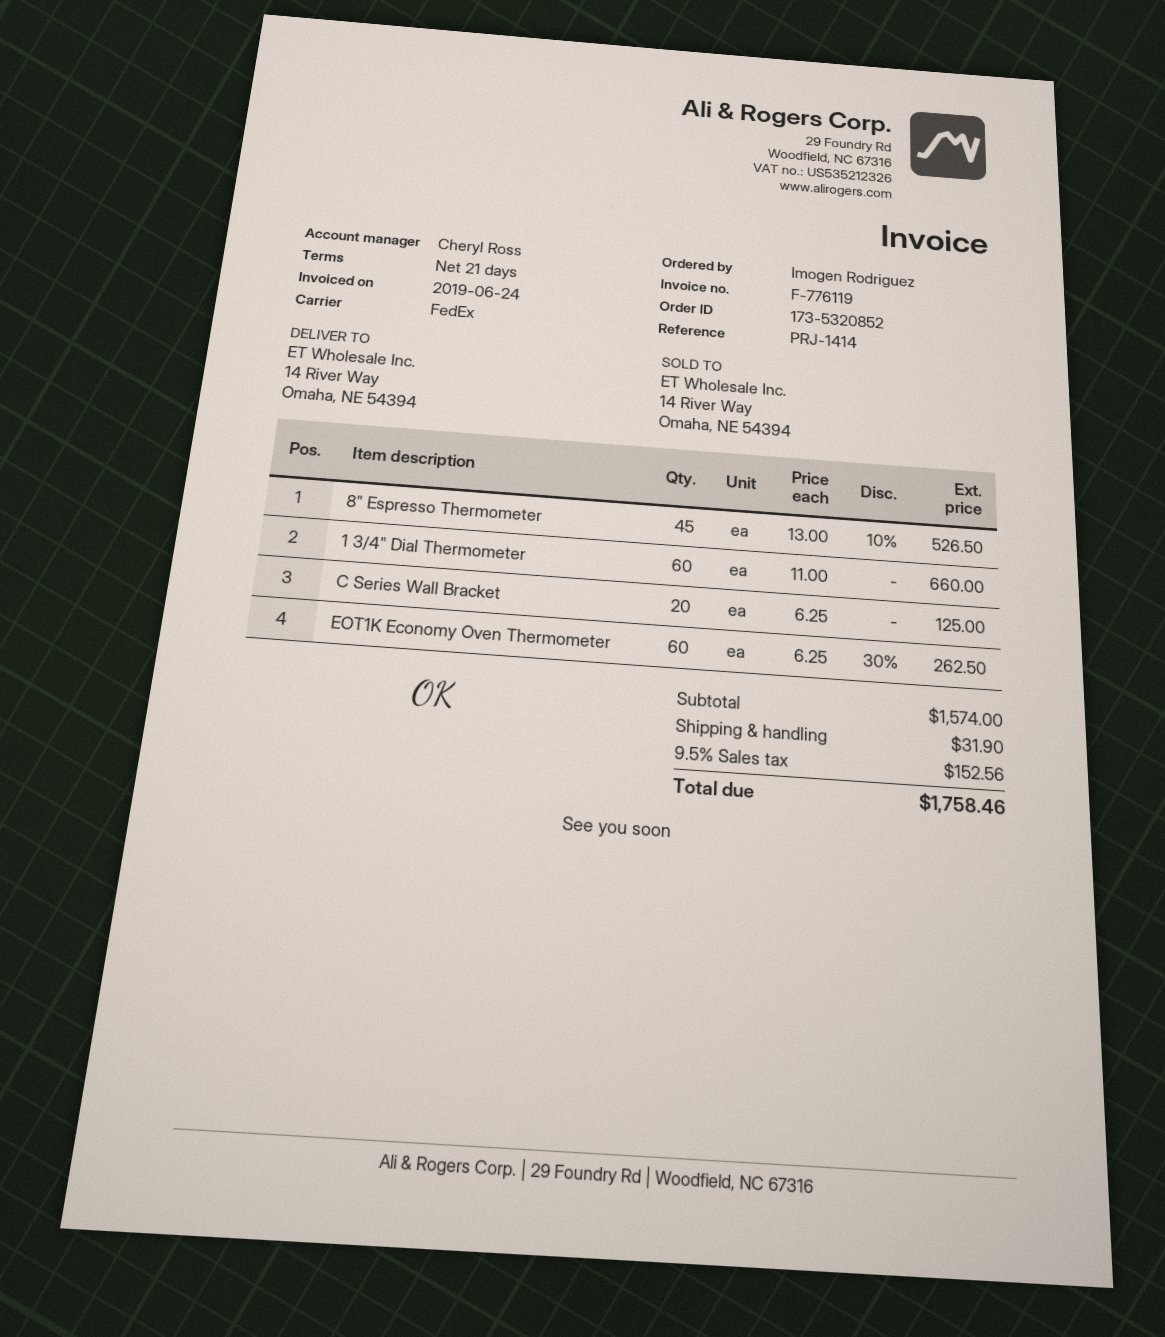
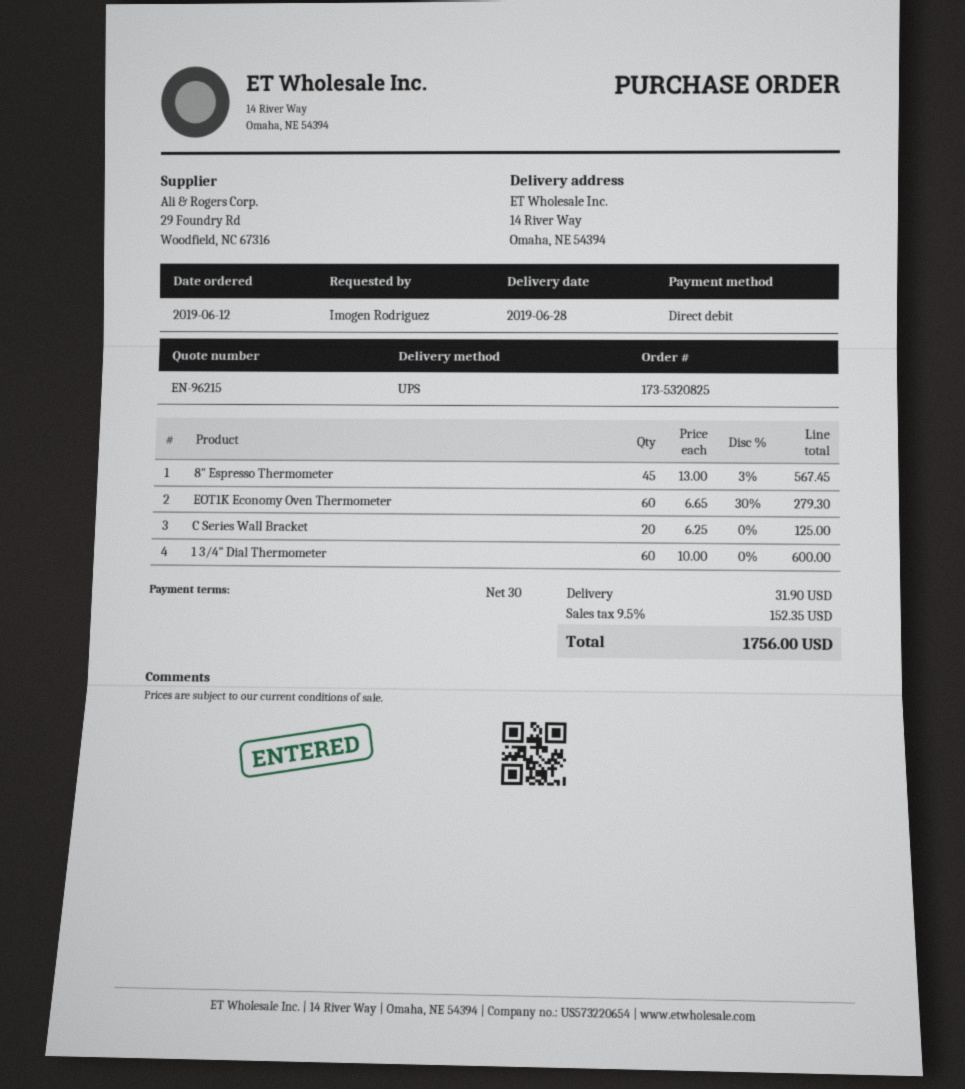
order number: 173-5320852 -> 173-5320825
payment terms: 21 days -> 30 days
shipping method: FedEx -> UPS
8" Espresso Thermometer: 45 x 13.00 - 10% = 526.50 -> 45 x 13.00 - 3% = 567.45
1 3/4" Dial Thermometer: 60 x 11.00 = 660.00 -> 60 x 10.00 = 600.00
EOT1K Economy Oven Thermometer: 60 x 6.25 - 30% = 262.50 -> 60 x 6.65 - 30% = 279.30
tax: 9.5% = 152.56 -> 9.5% = 152.35
total: 1758.46 -> 1756.00

